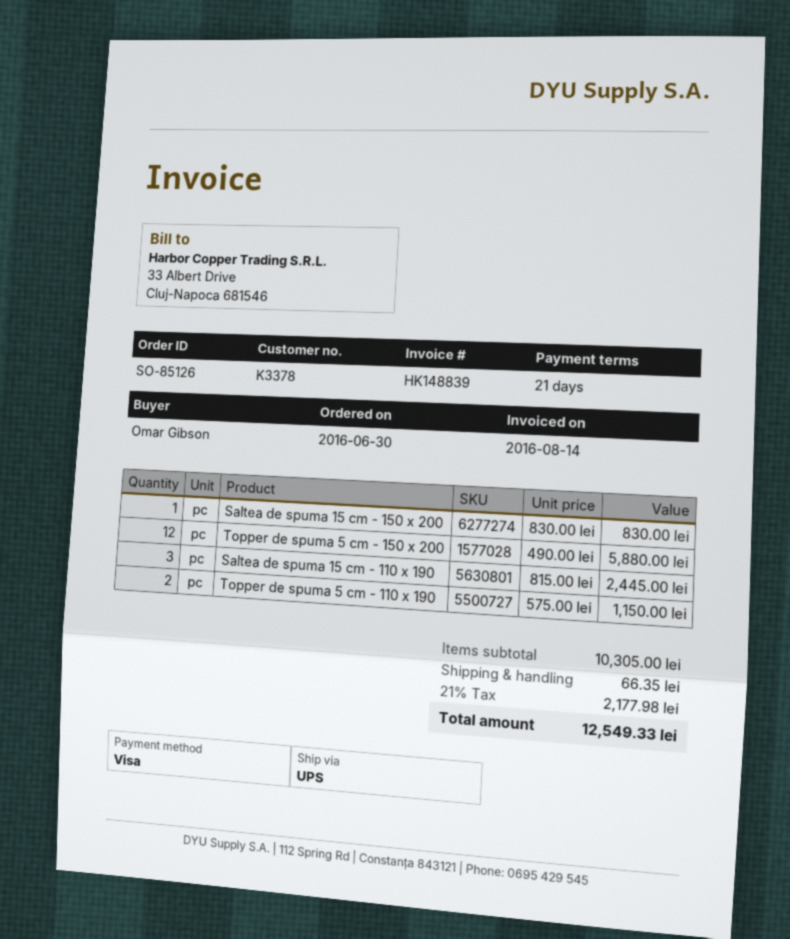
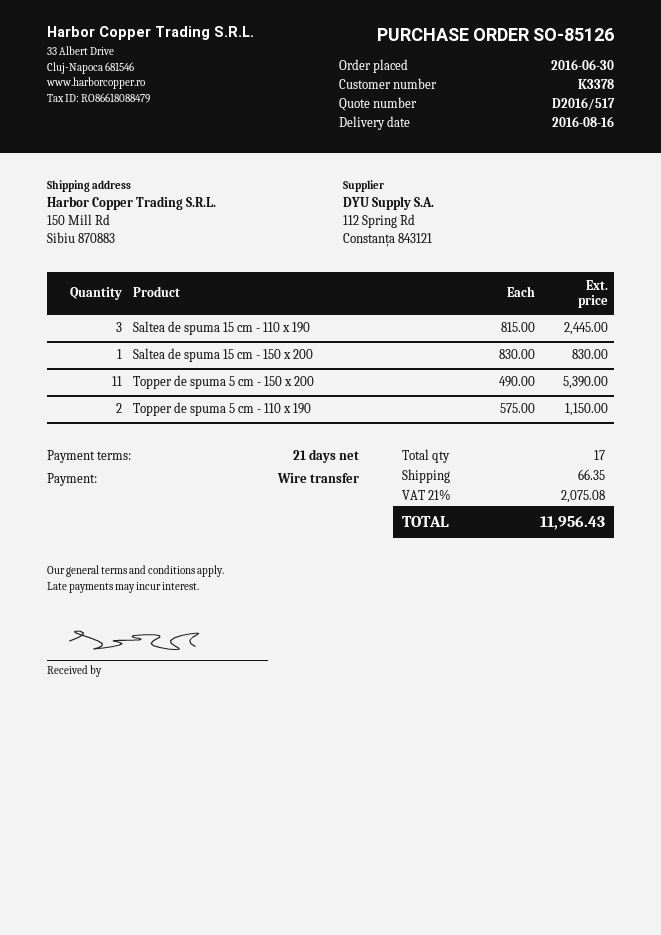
payment method: Visa -> bank transfer
Topper de spuma 5 cm - 150 x 200: 12 x 490.00 = 5880.00 -> 11 x 490.00 = 5390.00
tax: 21% = 2177.98 -> 21% = 2075.08
total: 12549.33 -> 11956.43

